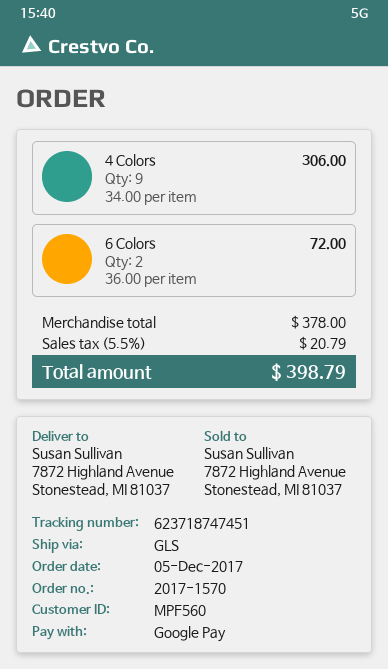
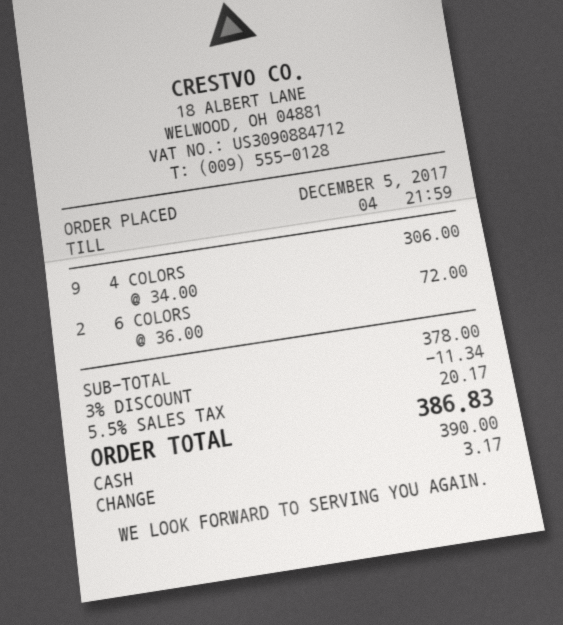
payment method: Google Pay -> cash
discount: none -> 3% = 11.34
tax: 5.5% = 20.79 -> 5.5% = 20.17
total: 398.79 -> 386.83

